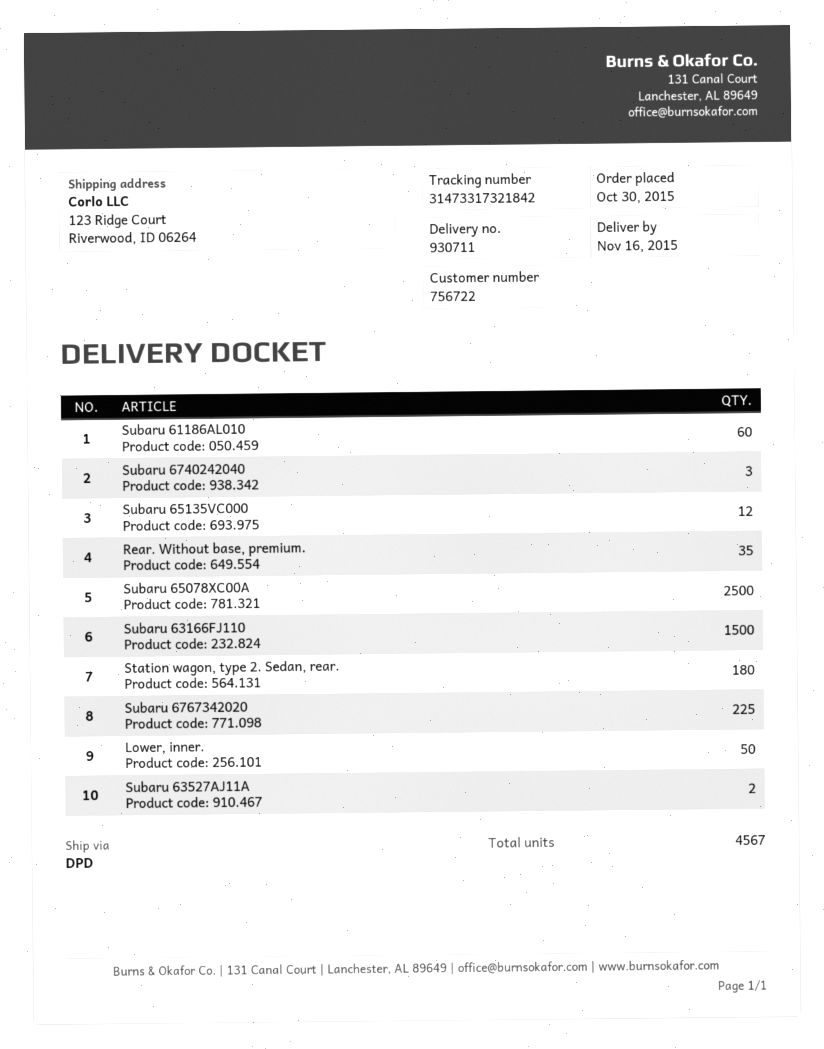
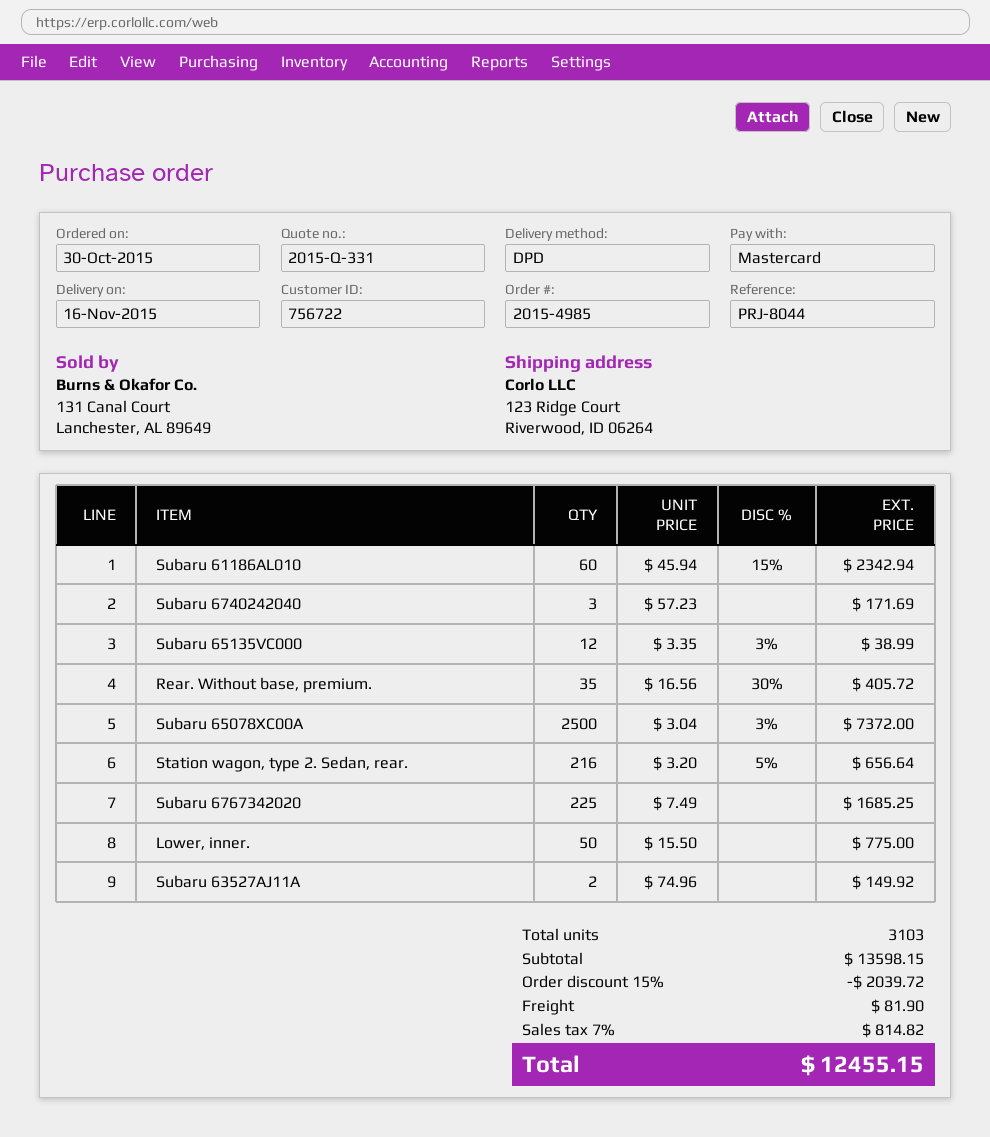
Subaru 63166FJ110: 1500 -> none
Station wagon, type 2. Sedan, rear.: 180 -> 216
total quantity: 4567 -> 3103

